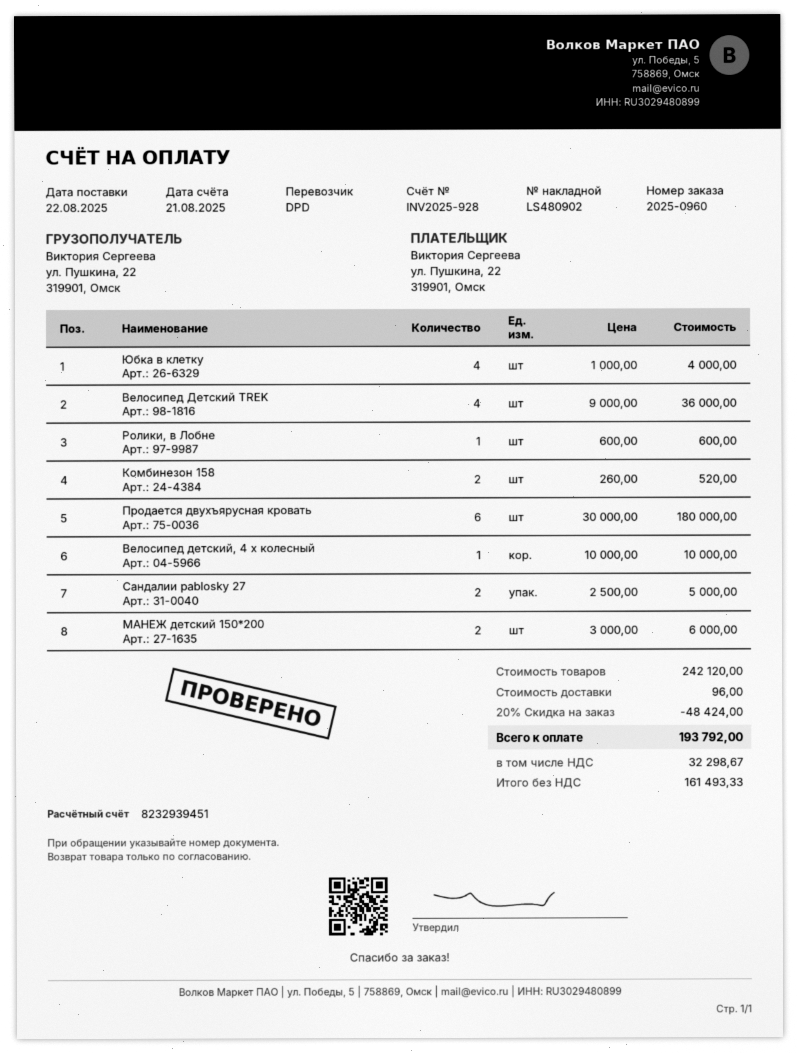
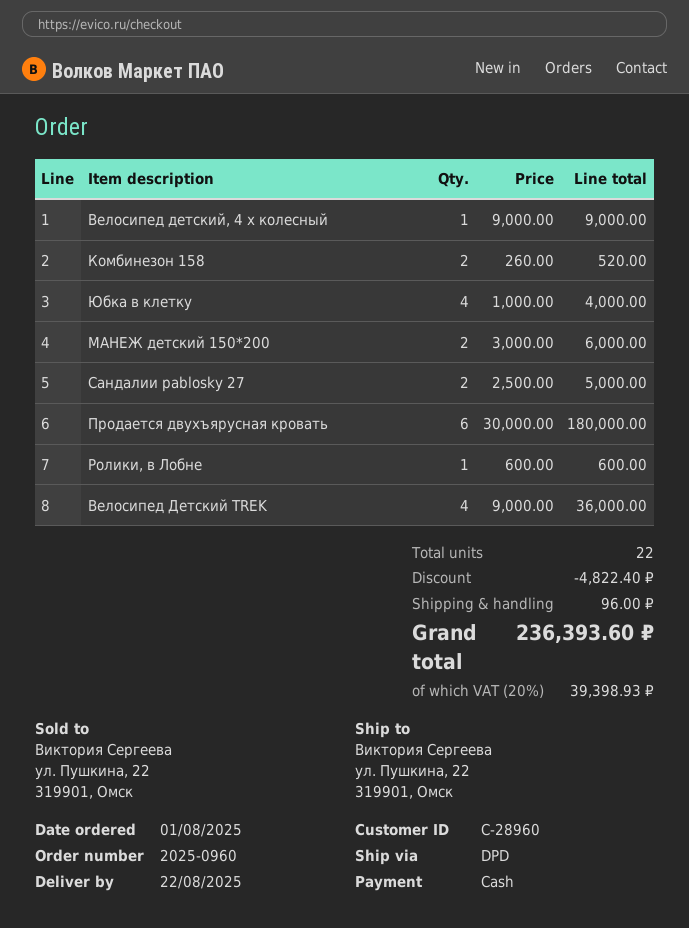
Велосипед детский, 4 х колесный: 1 x 10000.00 = 10000.00 -> 1 x 9000.00 = 9000.00
discount: 48424.00 -> 4822.40
tax: 32298.67 -> 39398.93
total: 193792.00 -> 236393.60

